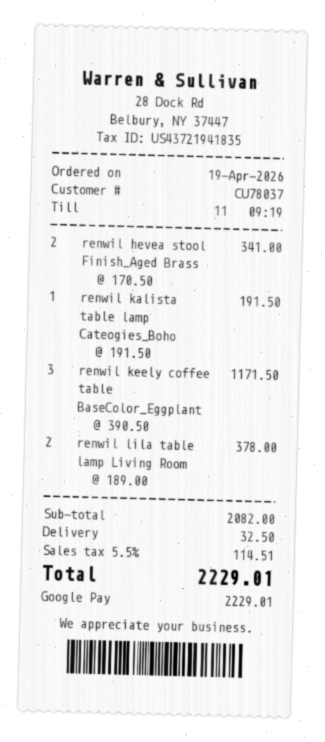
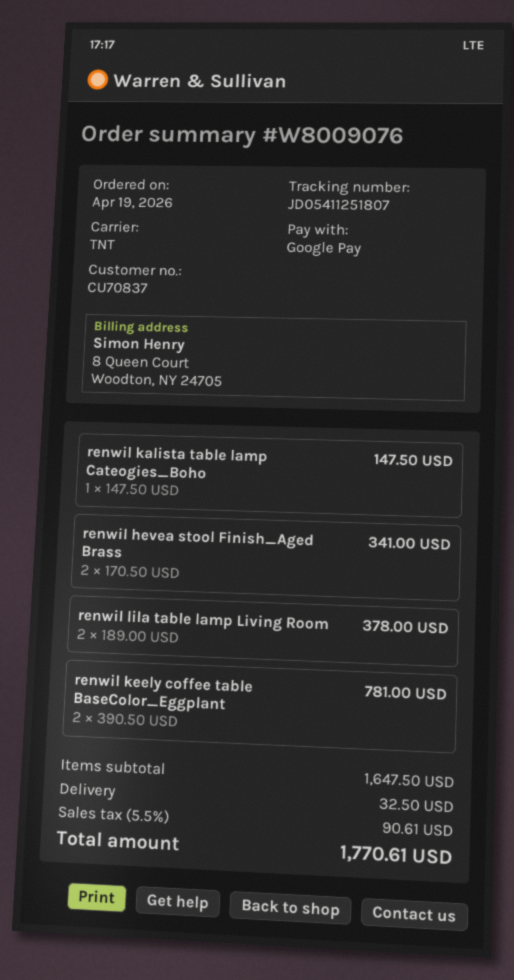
customer number: CU78037 -> CU70837
renwil kalista table lamp Cateogies_Boho: 1 x 191.50 = 191.50 -> 1 x 147.50 = 147.50
renwil keely coffee table BaseColor_Eggplant: 3 x 390.50 = 1171.50 -> 2 x 390.50 = 781.00
subtotal: 2082.00 -> 1647.50
tax: 5.5% = 114.51 -> 5.5% = 90.61
total: 2229.01 -> 1770.61

